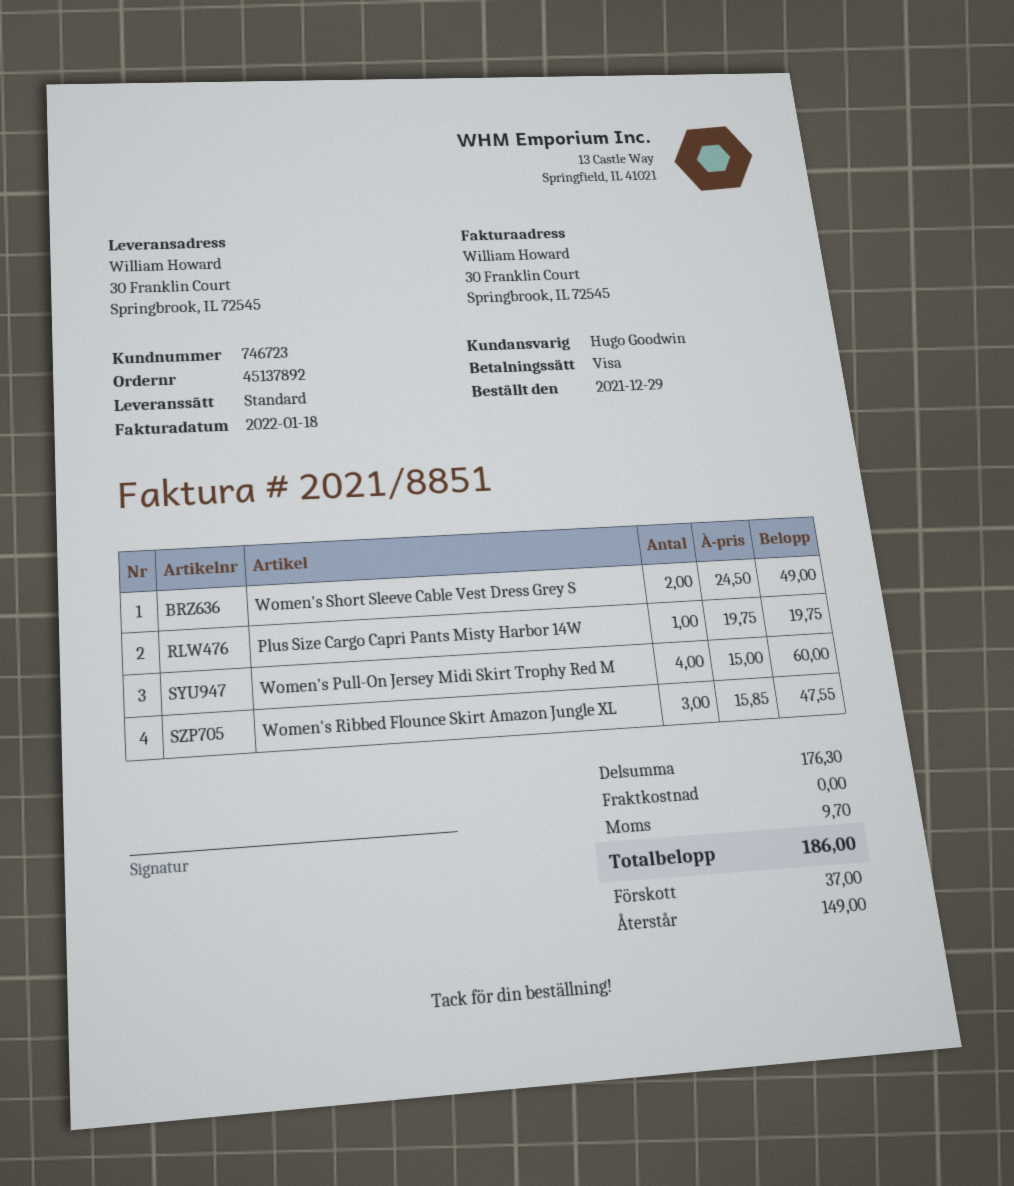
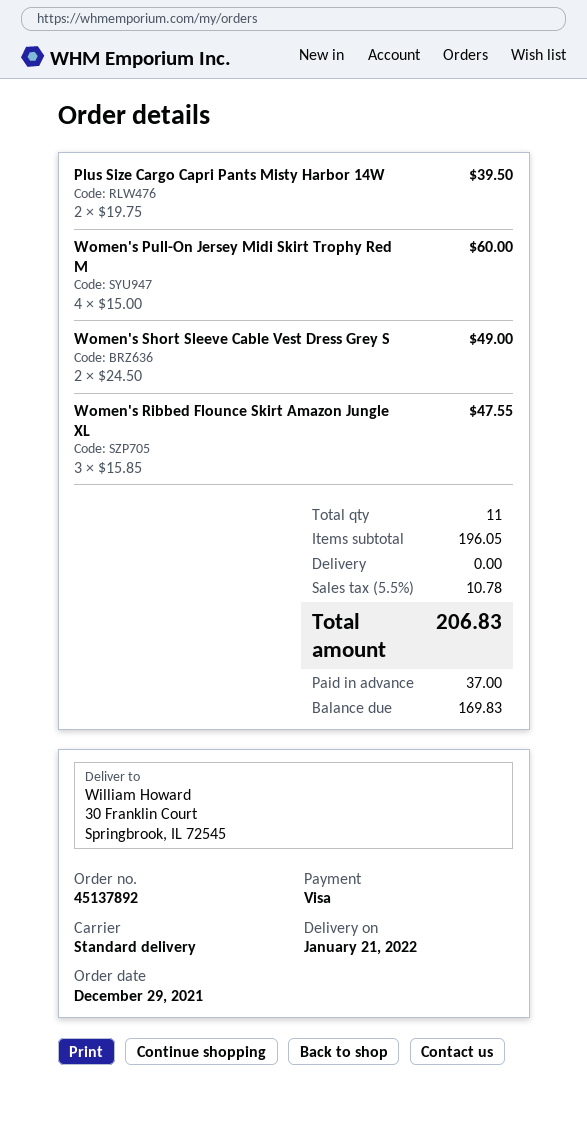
Plus Size Cargo Capri Pants Misty Harbor 14W: 1 x 19.75 = 19.75 -> 2 x 19.75 = 39.50
subtotal: 176.30 -> 196.05
tax: 9.70 -> 10.78
total: 186.00 -> 206.83
balance: 149.00 -> 169.83

